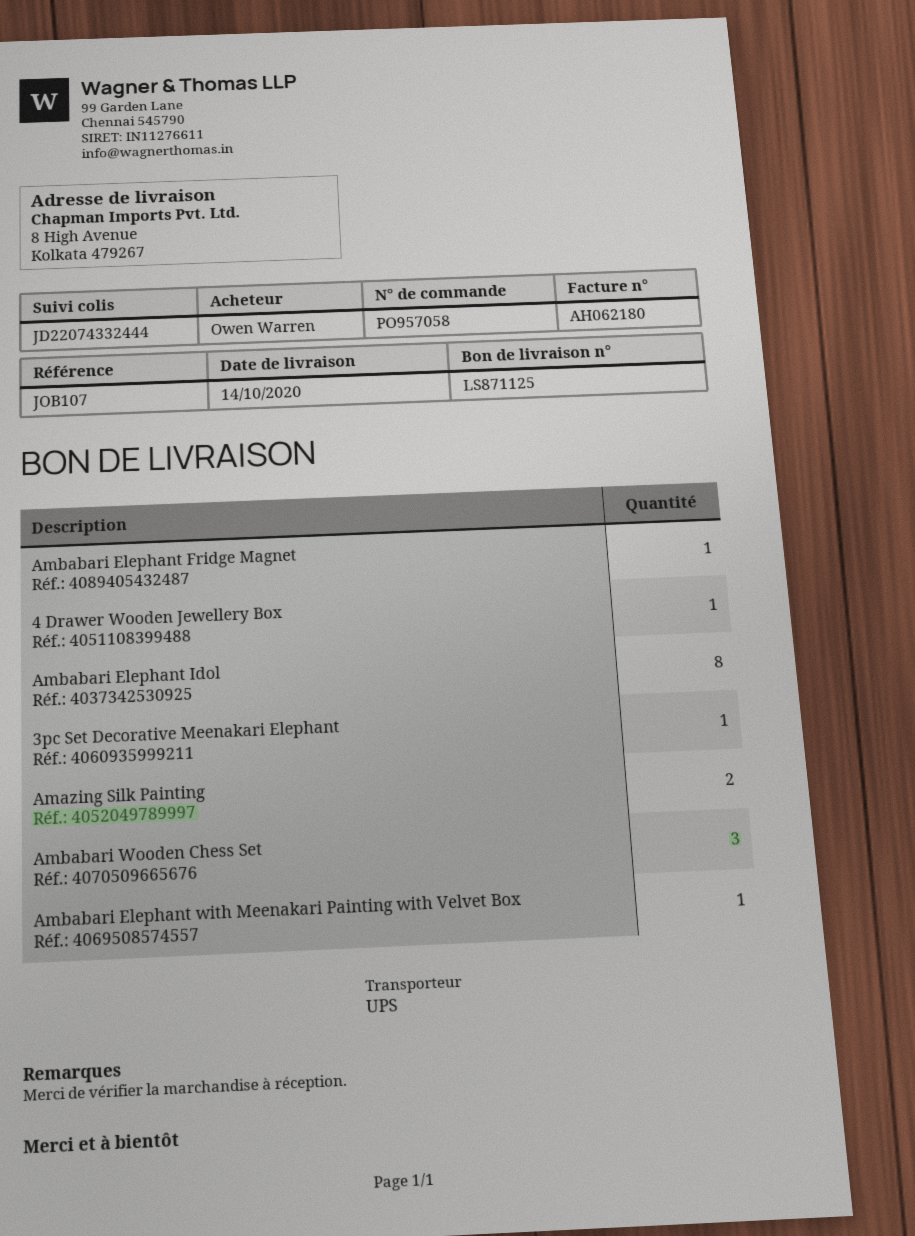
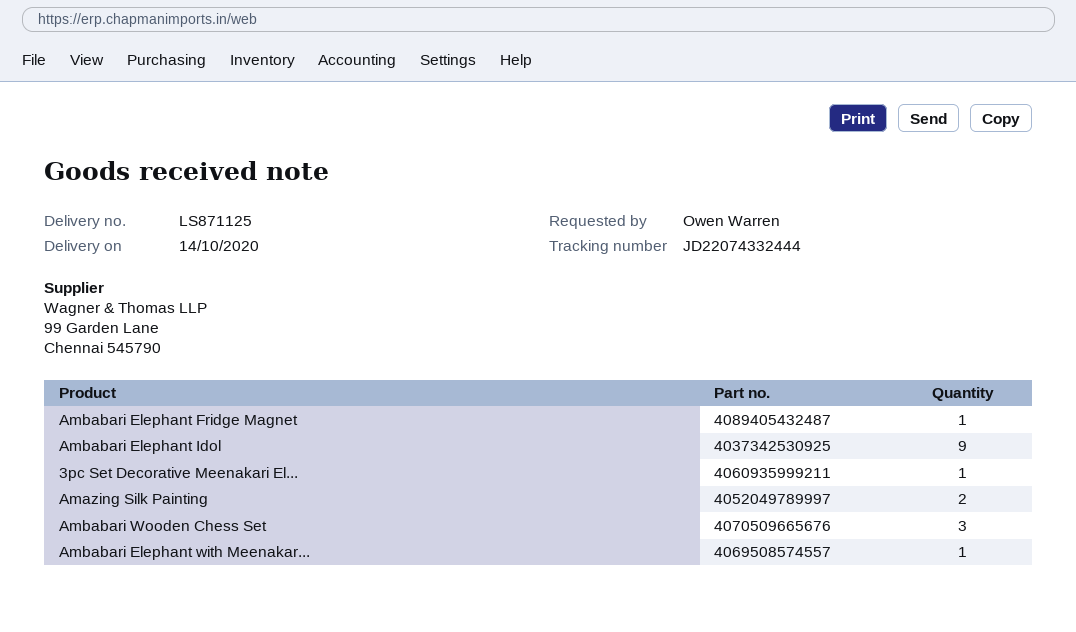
4 Drawer Wooden Jewellery Box: 1 -> none
Ambabari Elephant Idol: 8 -> 9

